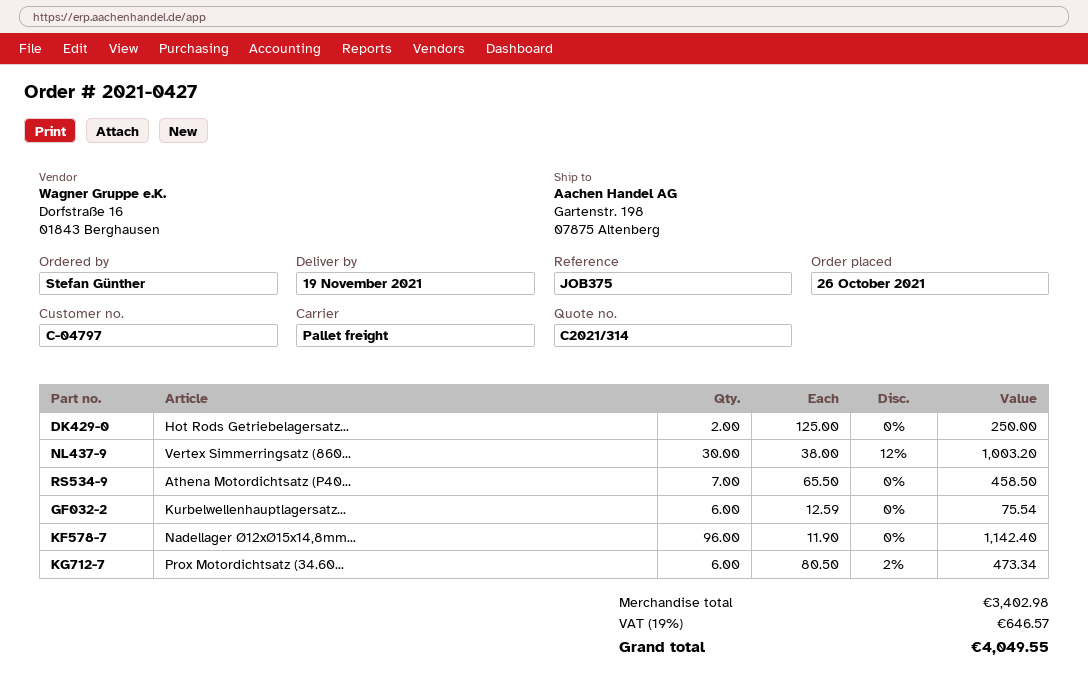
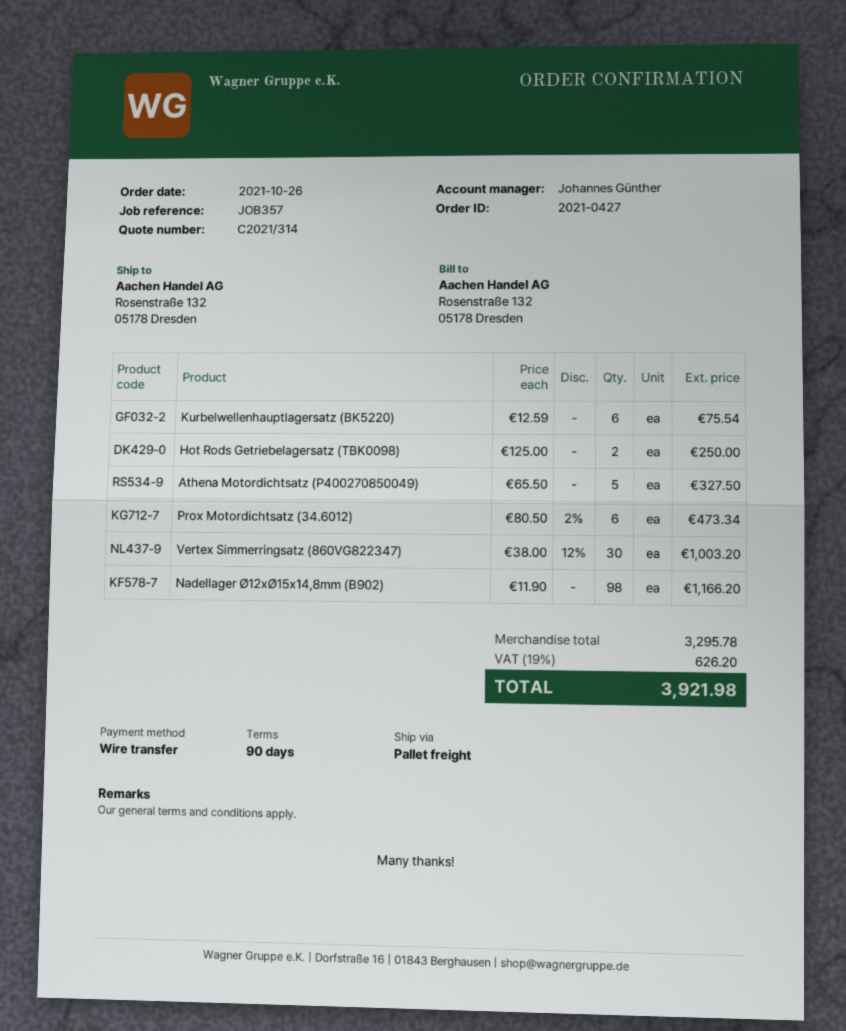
reference: JOB375 -> JOB357
ship to: Gartenstr. 198, 07875 Altenberg -> Rosenstraße 132, 05178 Dresden
Athena Motordichtsatz (P40...: 7 x 65.50 = 458.50 -> 5 x 65.50 = 327.50
Nadellager Ø12xØ15x14,8mm...: 96 x 11.90 = 1142.40 -> 98 x 11.90 = 1166.20
subtotal: 3402.98 -> 3295.78
tax: 19% = 646.57 -> 19% = 626.20
total: 4049.55 -> 3921.98

